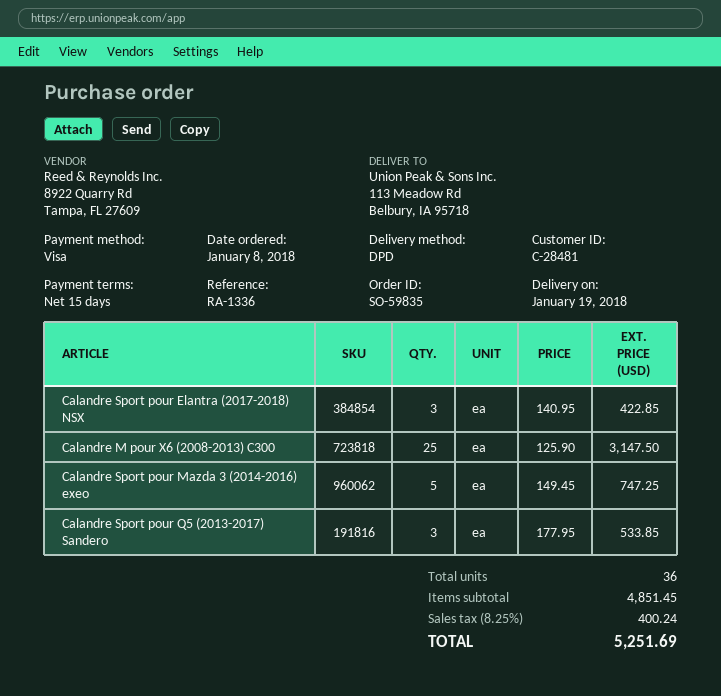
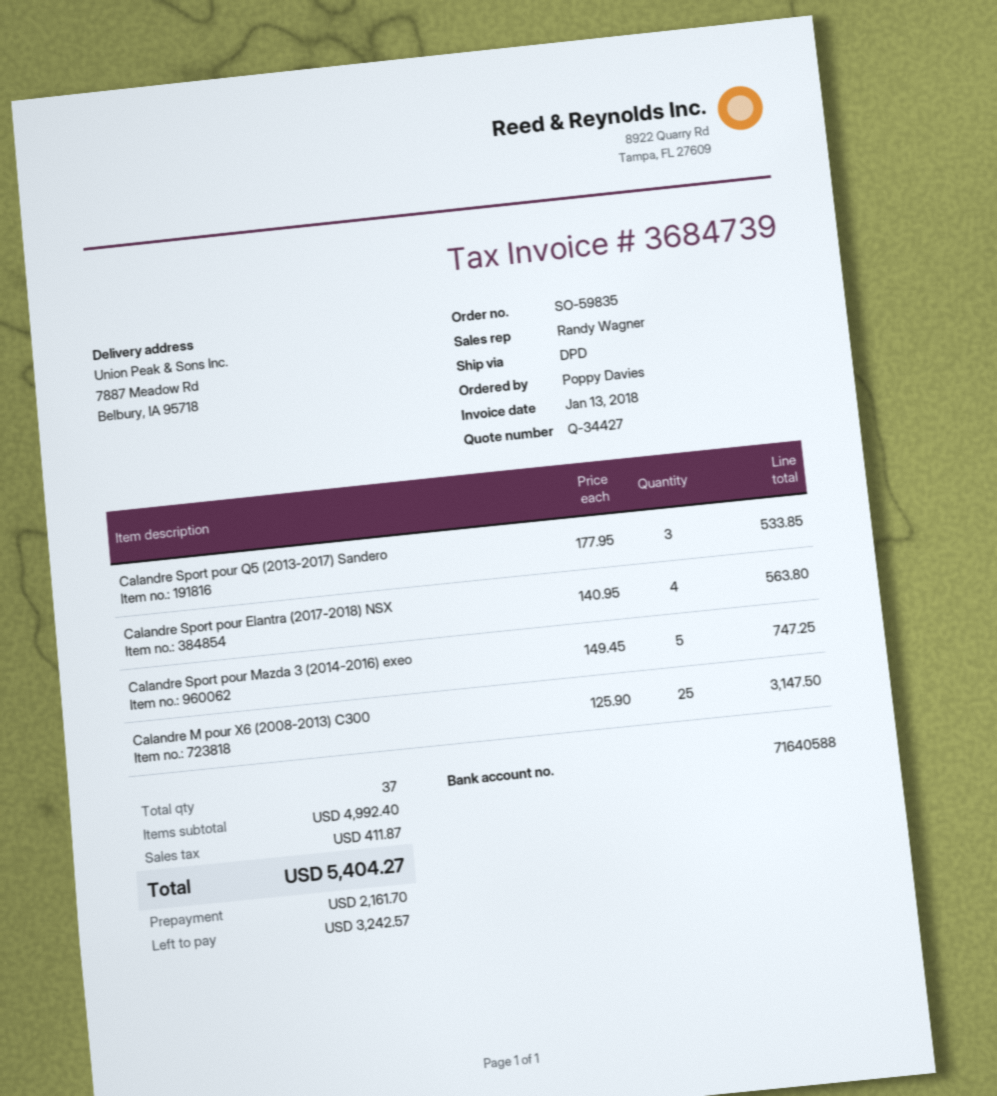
ship to: 113 Meadow Rd, Belbury, IA 95718 -> 7887 Meadow Rd, Belbury, IA 95718
Calandre Sport pour Elantra (2017-2018) NSX: 3 x 140.95 = 422.85 -> 4 x 140.95 = 563.80
total quantity: 36 -> 37
subtotal: 4851.45 -> 4992.40
tax: 400.24 -> 411.87
total: 5251.69 -> 5404.27

